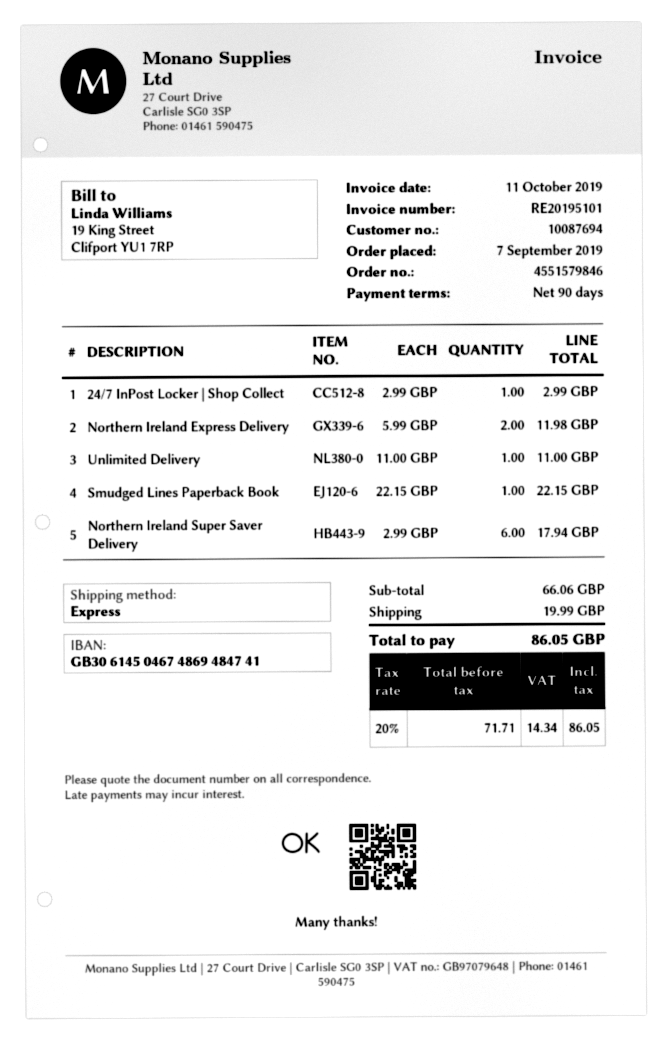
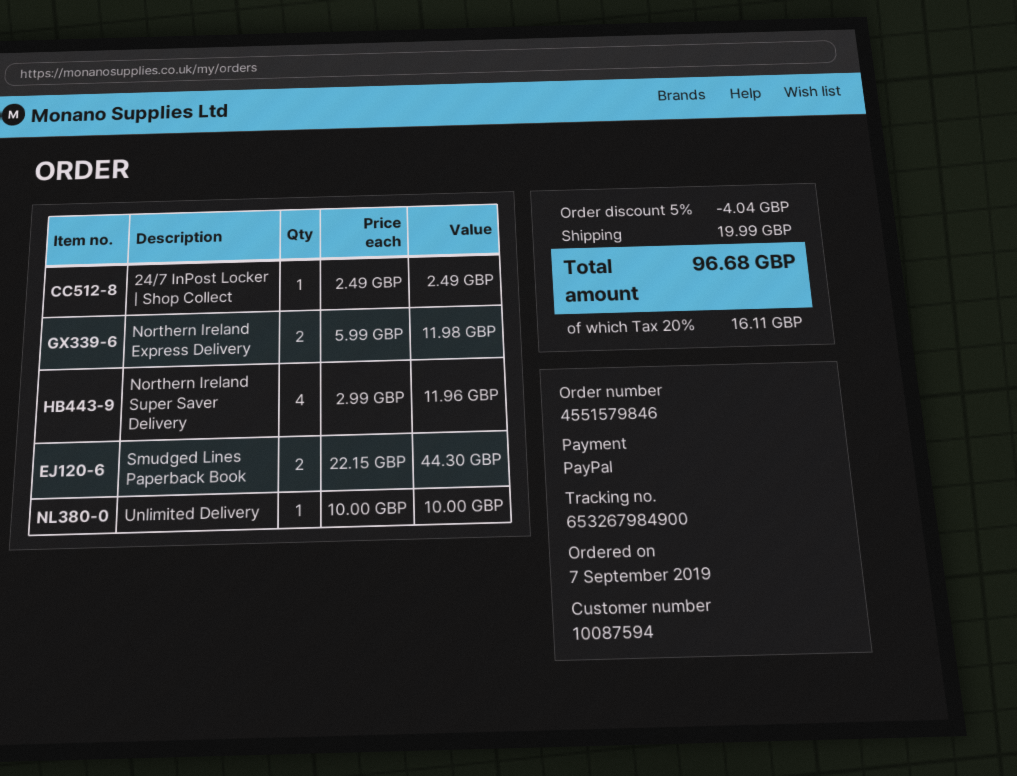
customer number: 10087694 -> 10087594
24/7 InPost Locker | Shop Collect: 1 x 2.99 = 2.99 -> 1 x 2.49 = 2.49
Unlimited Delivery: 1 x 11.00 = 11.00 -> 1 x 10.00 = 10.00
Smudged Lines Paperback Book: 1 x 22.15 = 22.15 -> 2 x 22.15 = 44.30
Northern Ireland Super Saver Delivery: 6 x 2.99 = 17.94 -> 4 x 2.99 = 11.96
discount: none -> 5% = 4.04
tax: 20% = 14.34 -> 20% = 16.11
total: 86.05 -> 96.68

